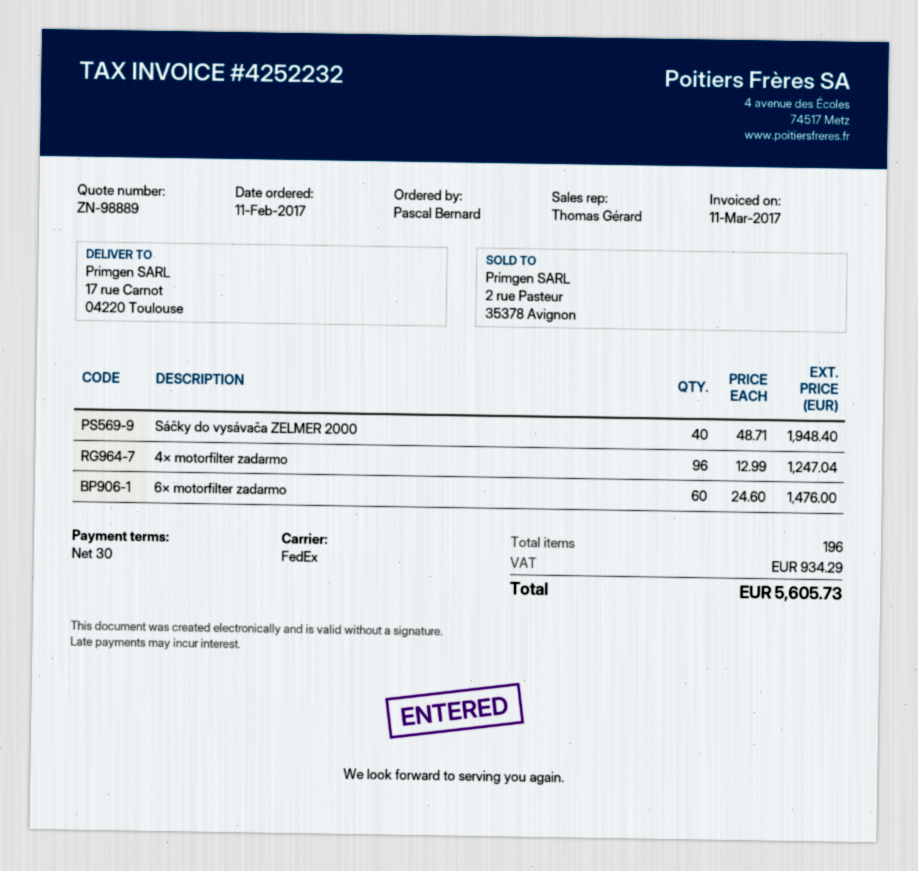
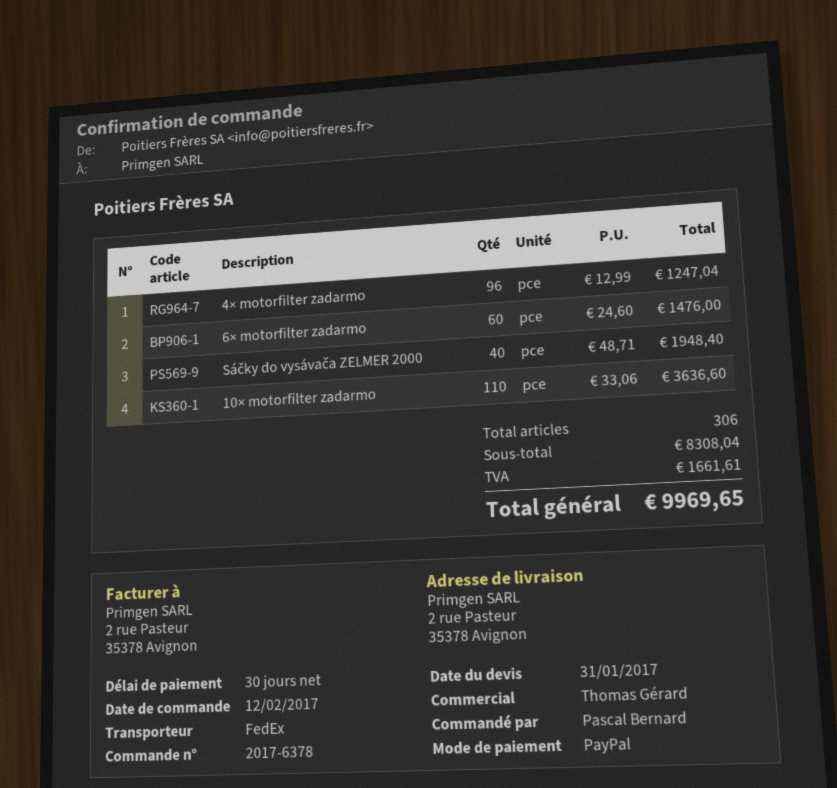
order date: 2017-02-11 -> 2017-02-12
ship to: 17 rue Carnot, 04220 Toulouse -> 2 rue Pasteur, 35378 Avignon
10× motorfilter zadarmo: none -> 110 x 33.06 = 3636.60
total quantity: 196 -> 306
tax: 934.29 -> 1661.61
total: 5605.73 -> 9969.65

